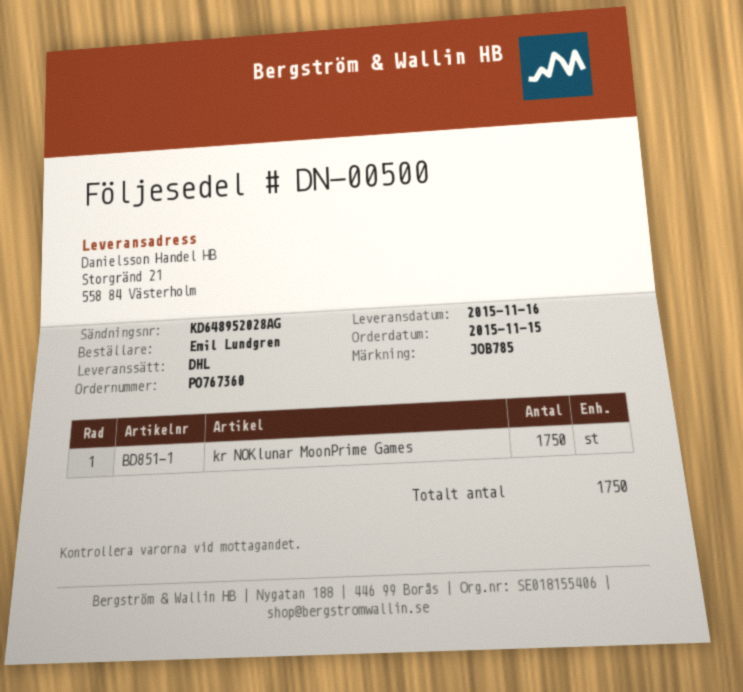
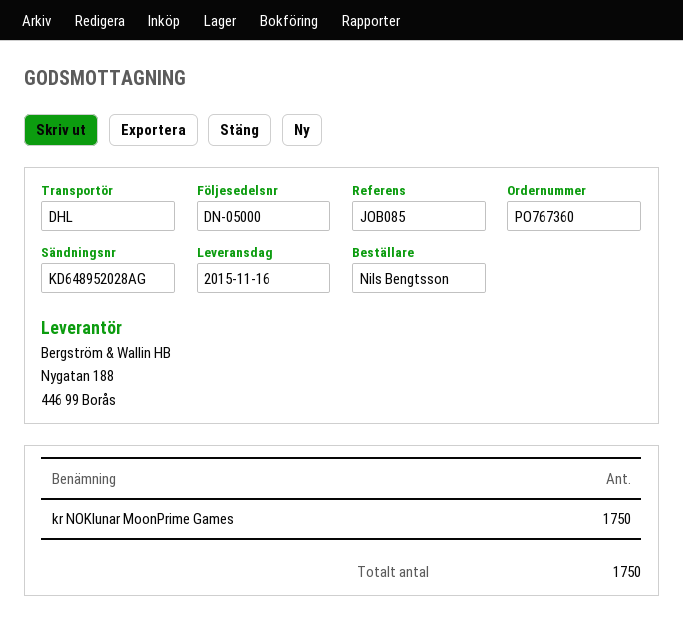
delivery note number: DN-00500 -> DN-05000
reference: JOB785 -> JOB085
ordered by: Emil Lundgren -> Nils Bengtsson

